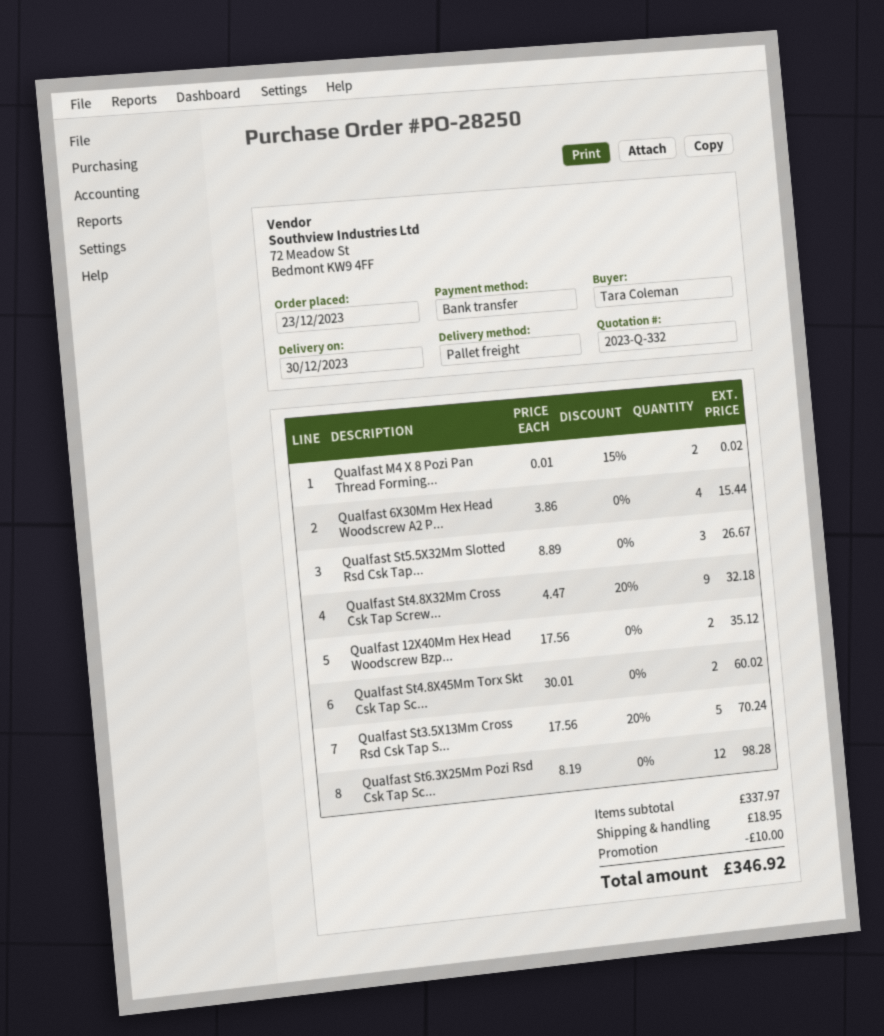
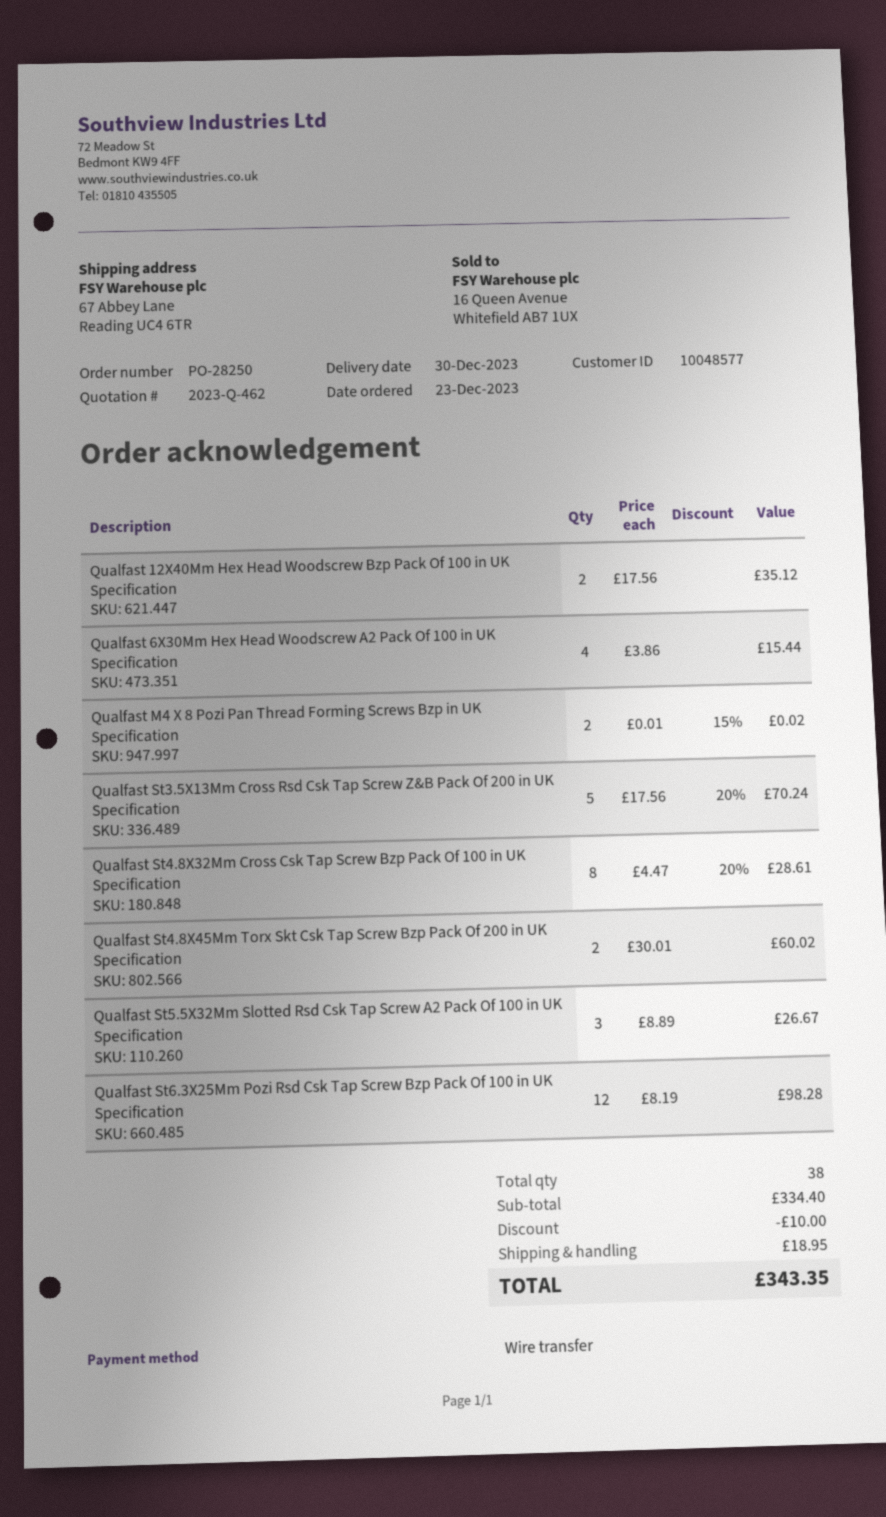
quote number: 2023-Q-332 -> 2023-Q-462
Qualfast St4.8X32Mm Cross Csk Tap Screw...: 9 x 4.47 - 20% = 32.18 -> 8 x 4.47 - 20% = 28.61
subtotal: 337.97 -> 334.40
total: 346.92 -> 343.35

